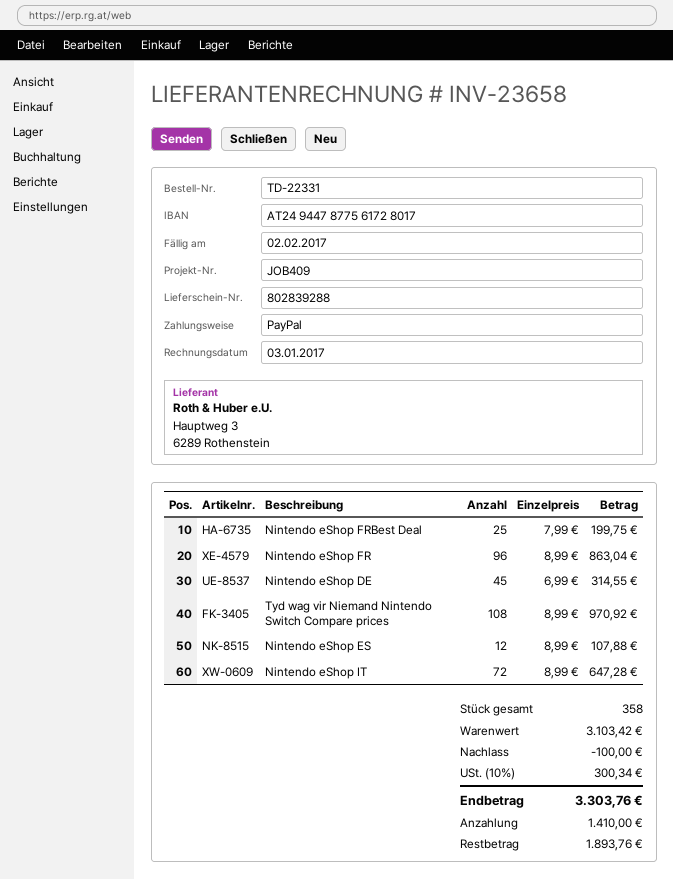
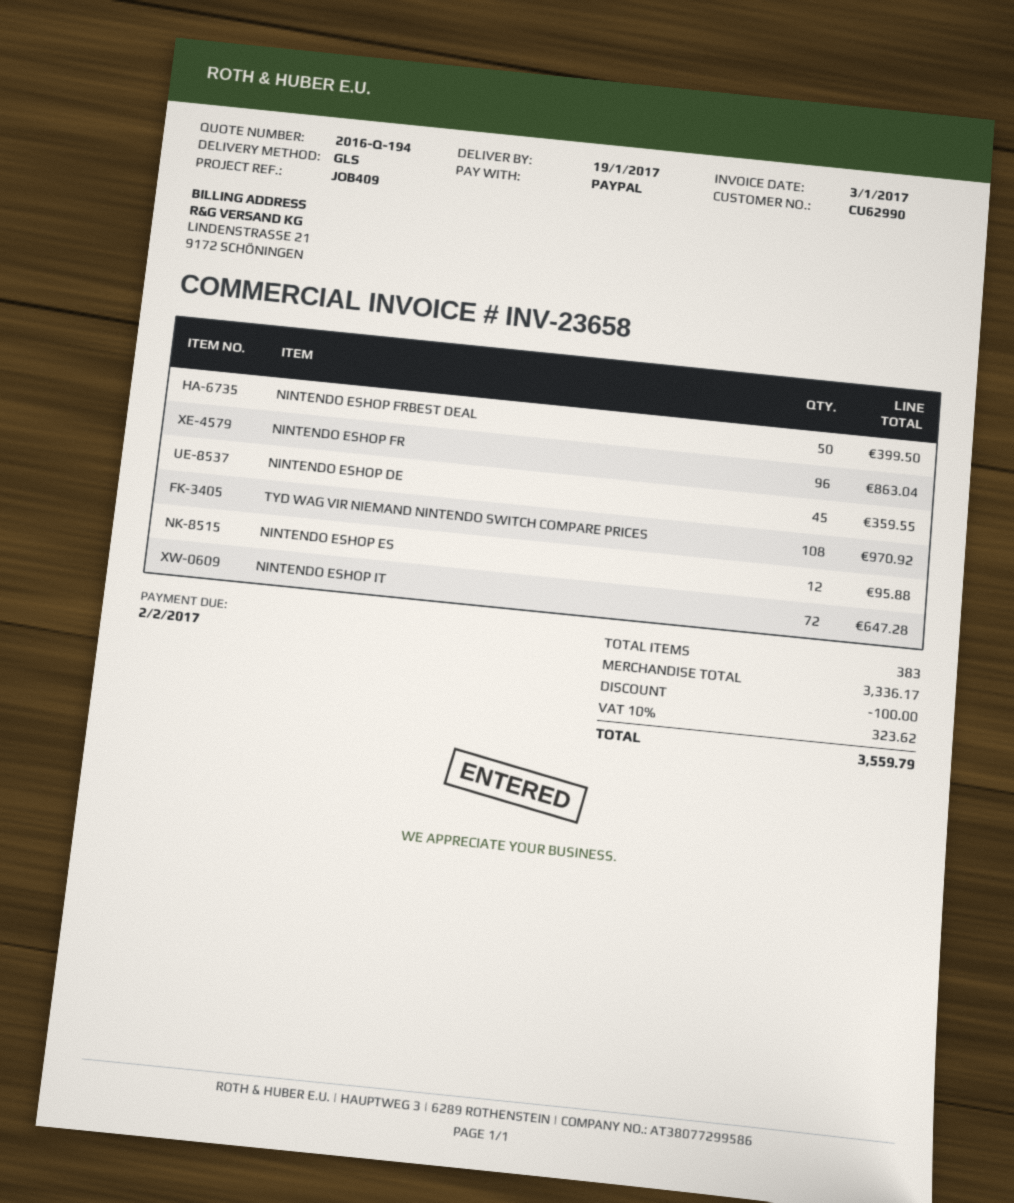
Nintendo eShop FRBest Deal: 25 for 199.75 -> 50 for 399.50
Nintendo eShop DE: 45 for 314.55 -> 45 for 359.55
Nintendo eShop ES: 12 for 107.88 -> 12 for 95.88
total quantity: 358 -> 383
subtotal: 3103.42 -> 3336.17
tax: 10% = 300.34 -> 10% = 323.62
total: 3303.76 -> 3559.79

